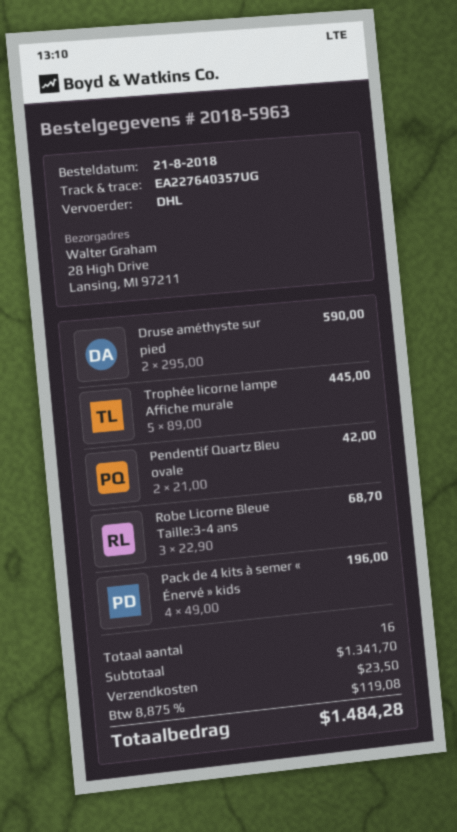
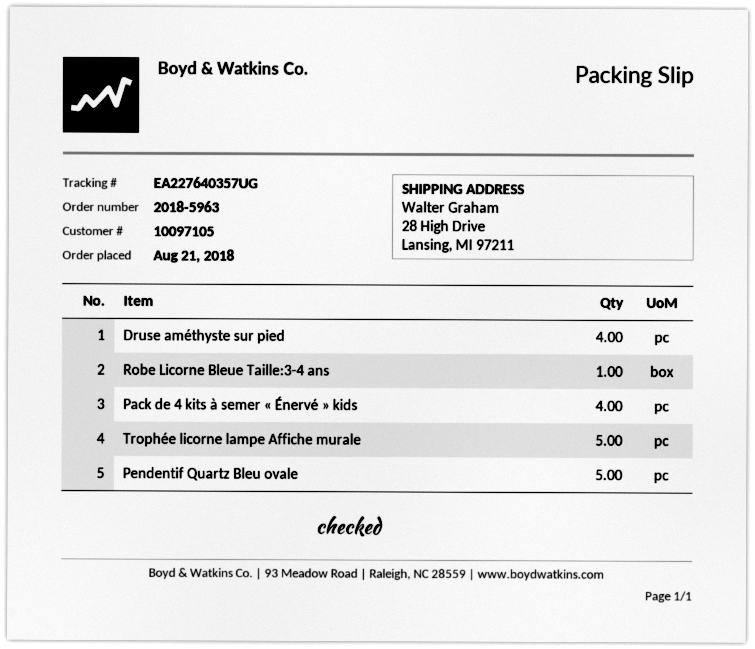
Druse améthyste sur pied: 2 -> 4
Pendentif Quartz Bleu ovale: 2 -> 5
Robe Licorne Bleue Taille:3-4 ans: 3 -> 1

